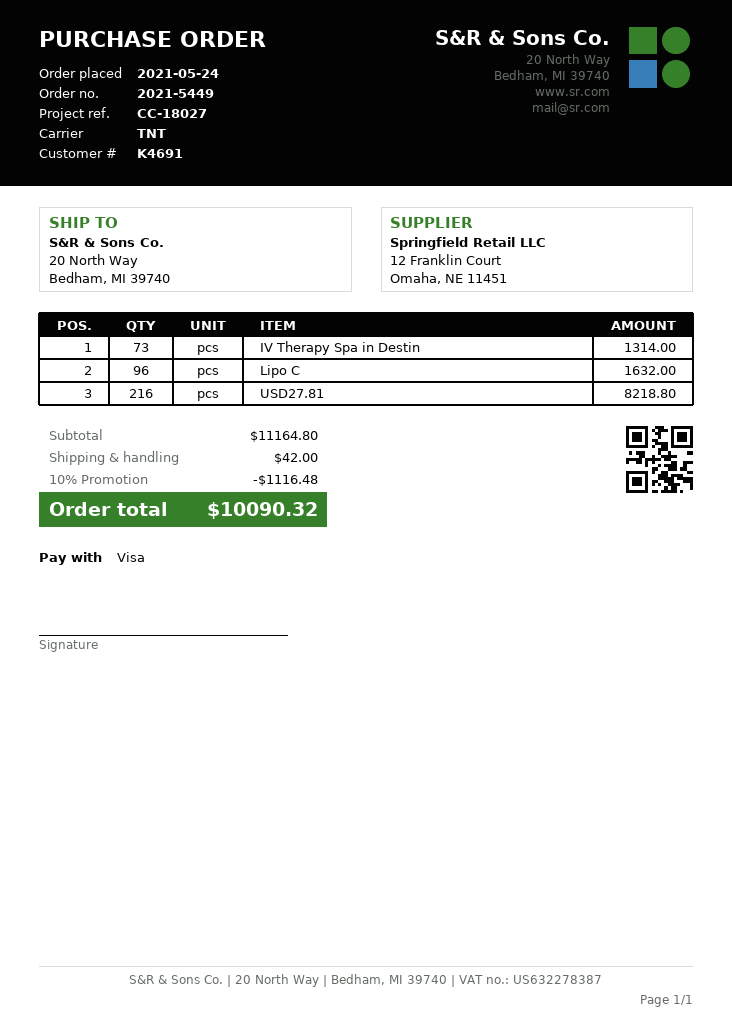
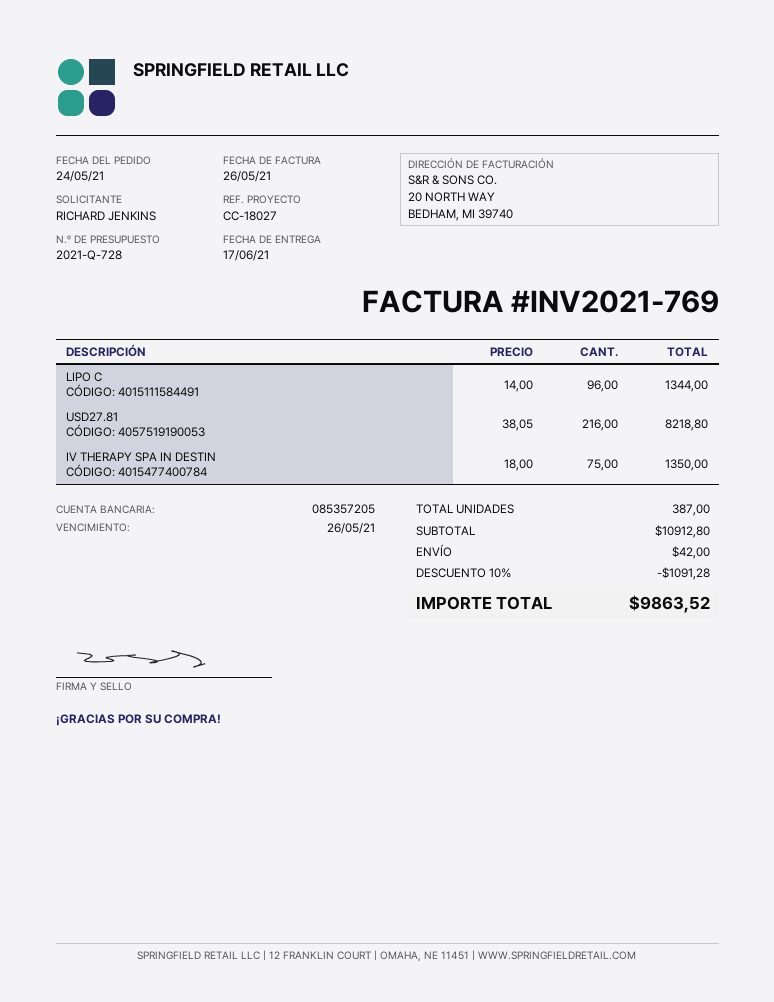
IV Therapy Spa in Destin: 73 for 1314.00 -> 75 for 1350.00
Lipo C: 96 for 1632.00 -> 96 for 1344.00
subtotal: 11164.80 -> 10912.80
discount: 10% = 1116.48 -> 10% = 1091.28
total: 10090.32 -> 9863.52

